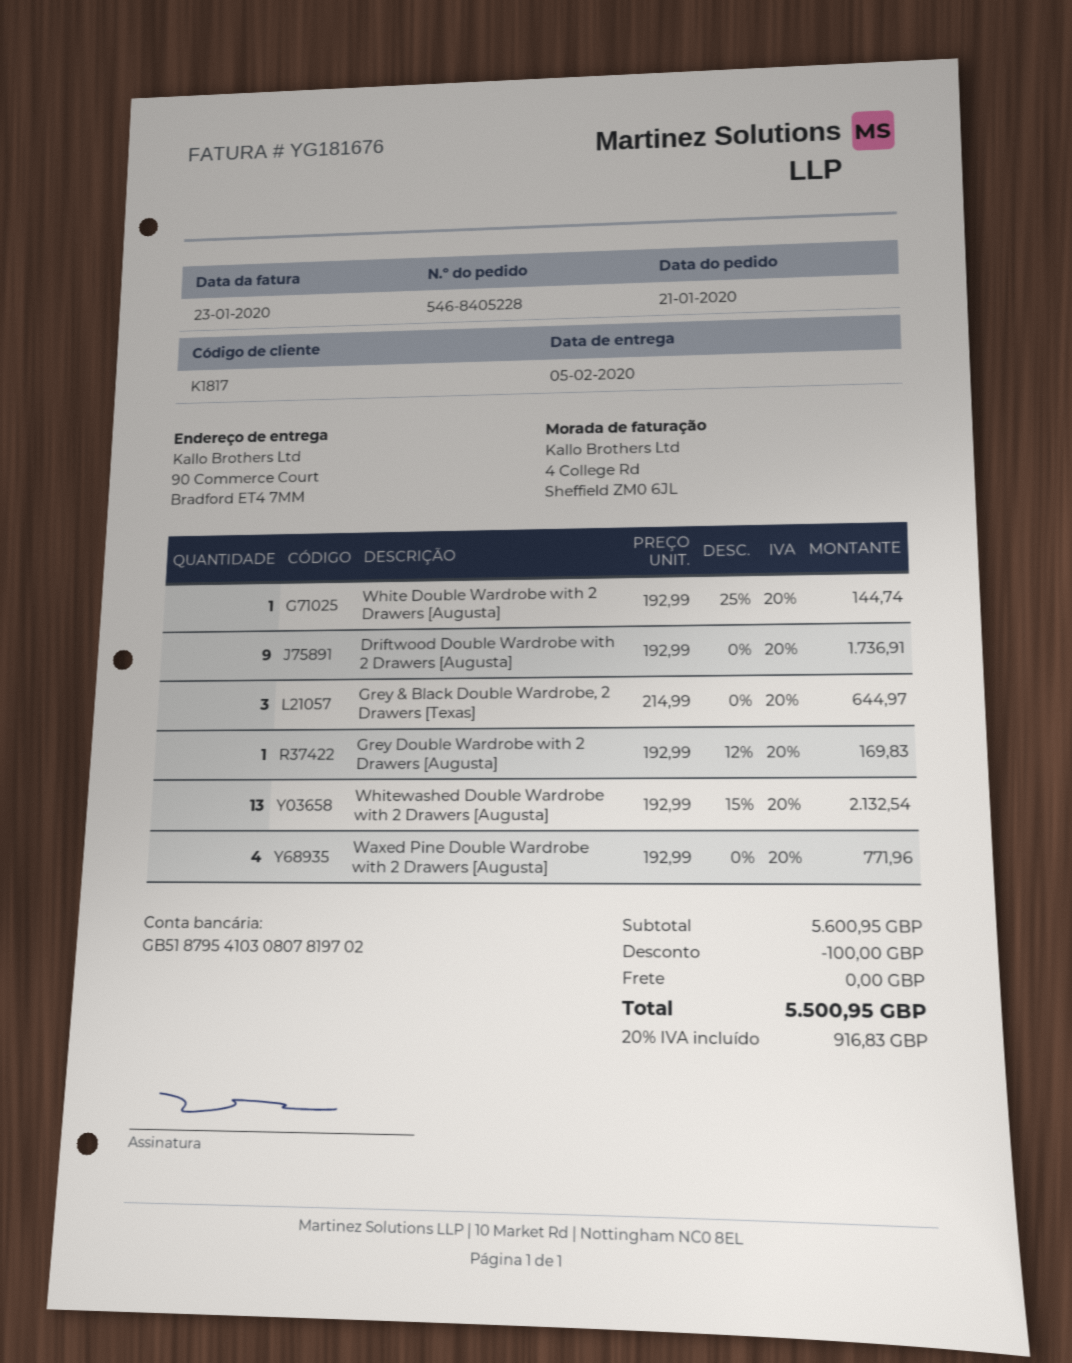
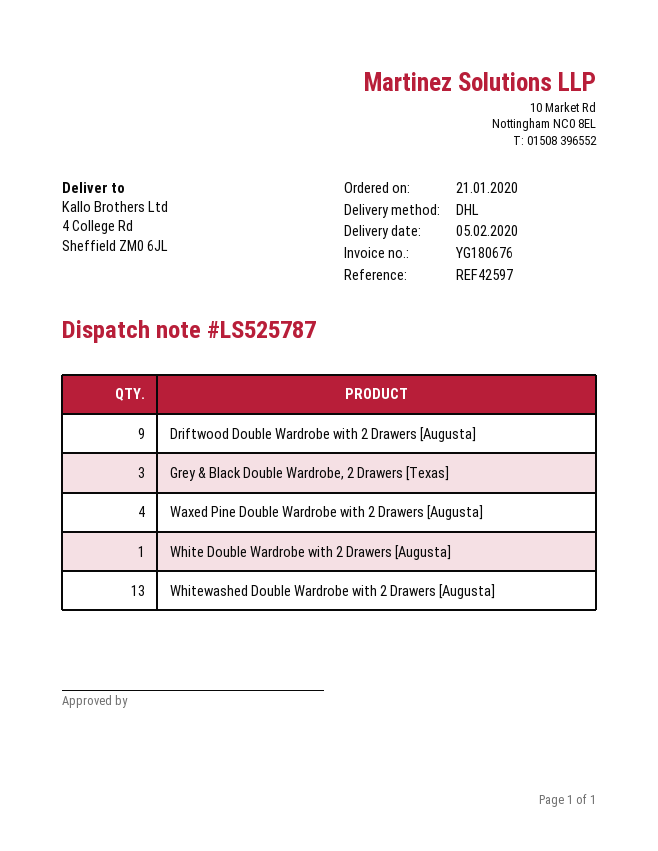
invoice number: YG181676 -> YG180676
ship to: 90 Commerce Court, Bradford ET4 7MM -> 4 College Rd, Sheffield ZM0 6JL
Grey Double Wardrobe with 2 Drawers [Augusta]: 1 -> none

